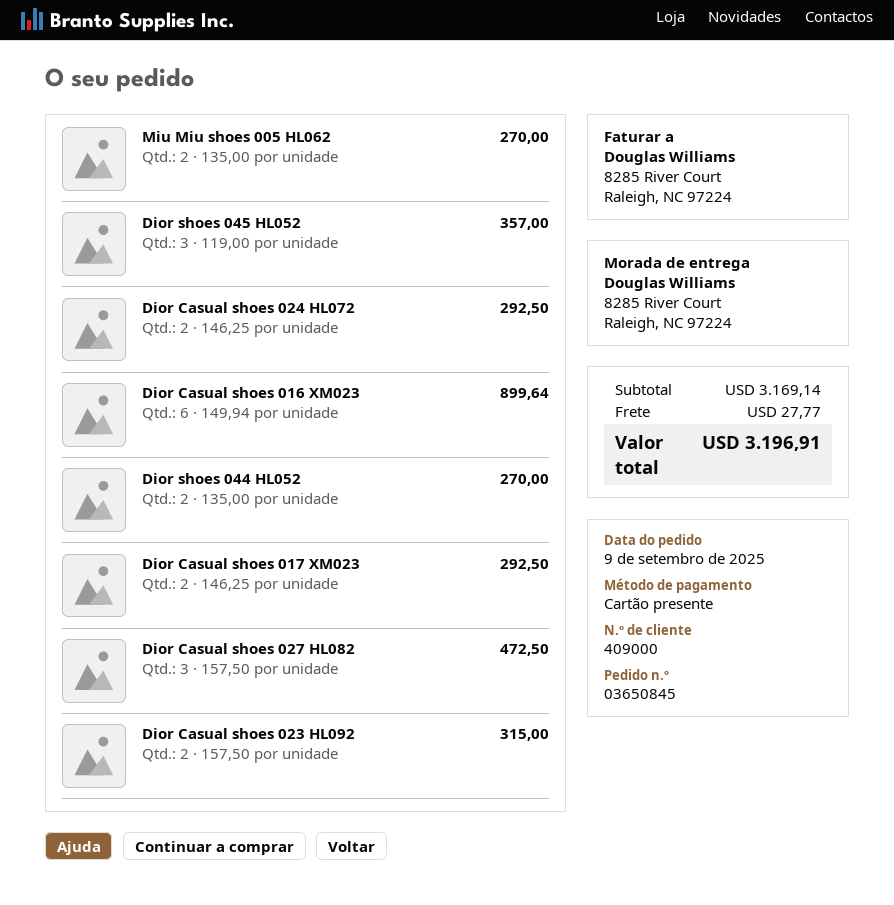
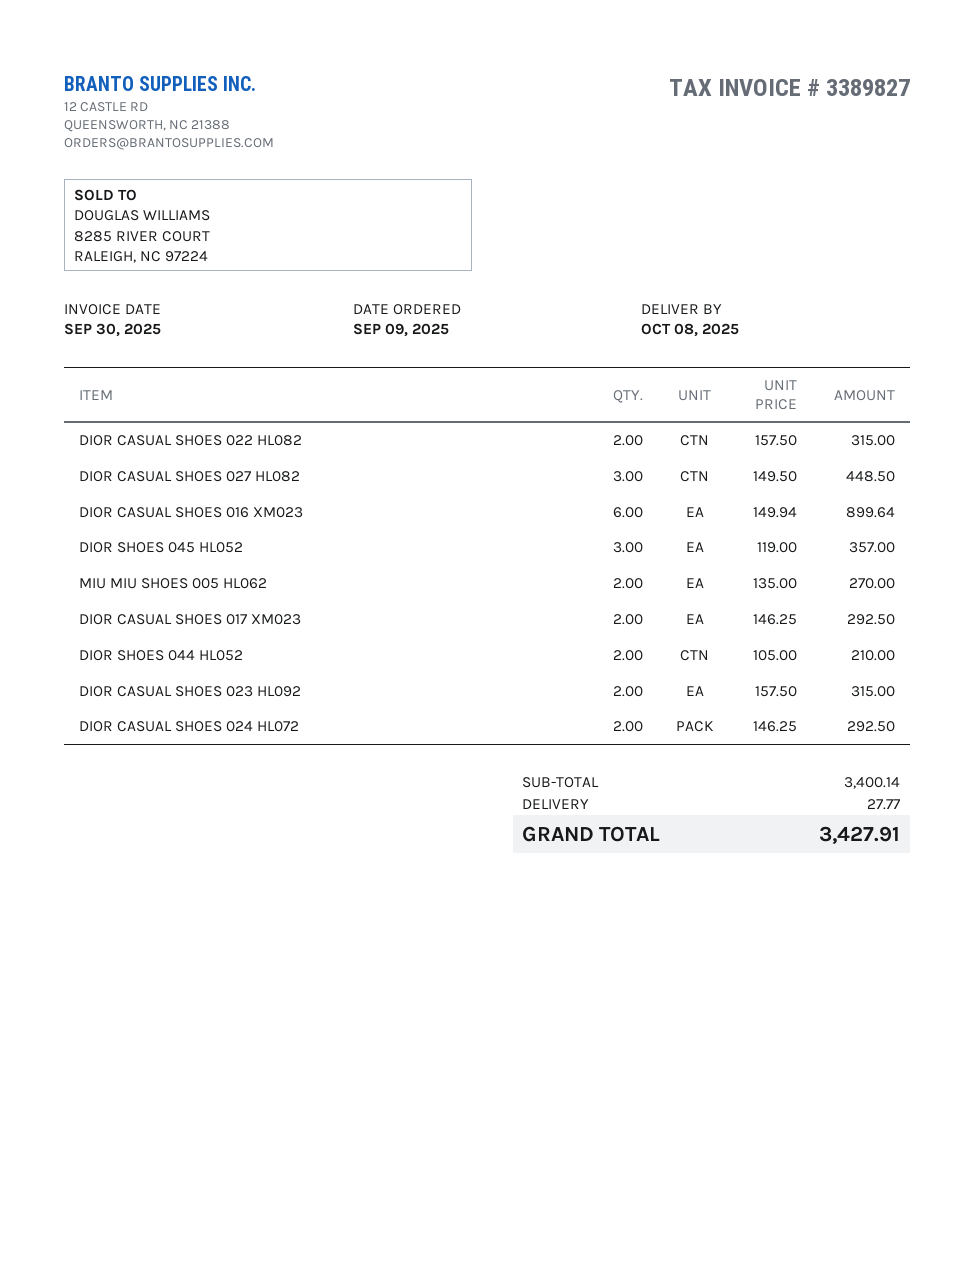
Dior shoes 044 HL052: 2 x 135.00 = 270.00 -> 2 x 105.00 = 210.00
Dior Casual shoes 027 HL082: 3 x 157.50 = 472.50 -> 3 x 149.50 = 448.50
DIOR CASUAL SHOES 022 HL082: none -> 2 x 157.50 = 315.00
subtotal: 3169.14 -> 3400.14
total: 3196.91 -> 3427.91

